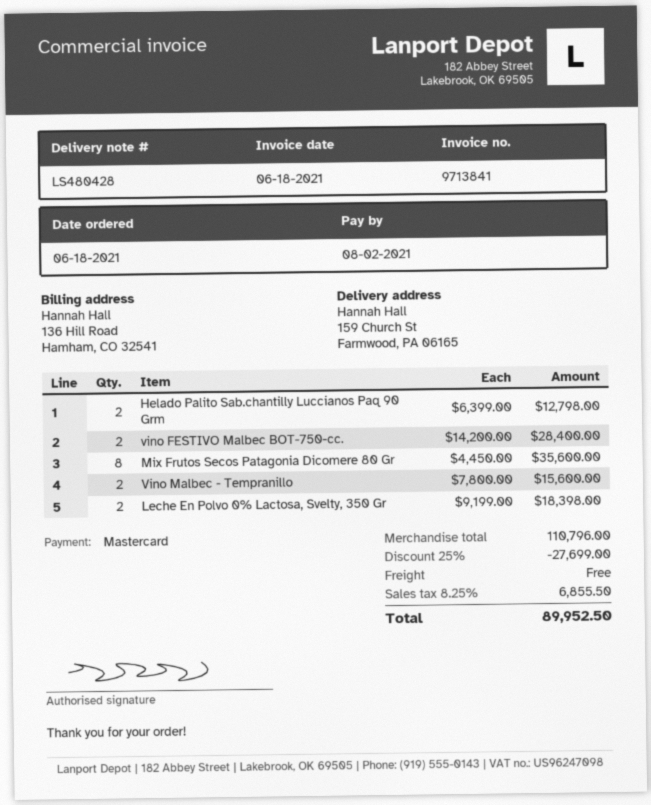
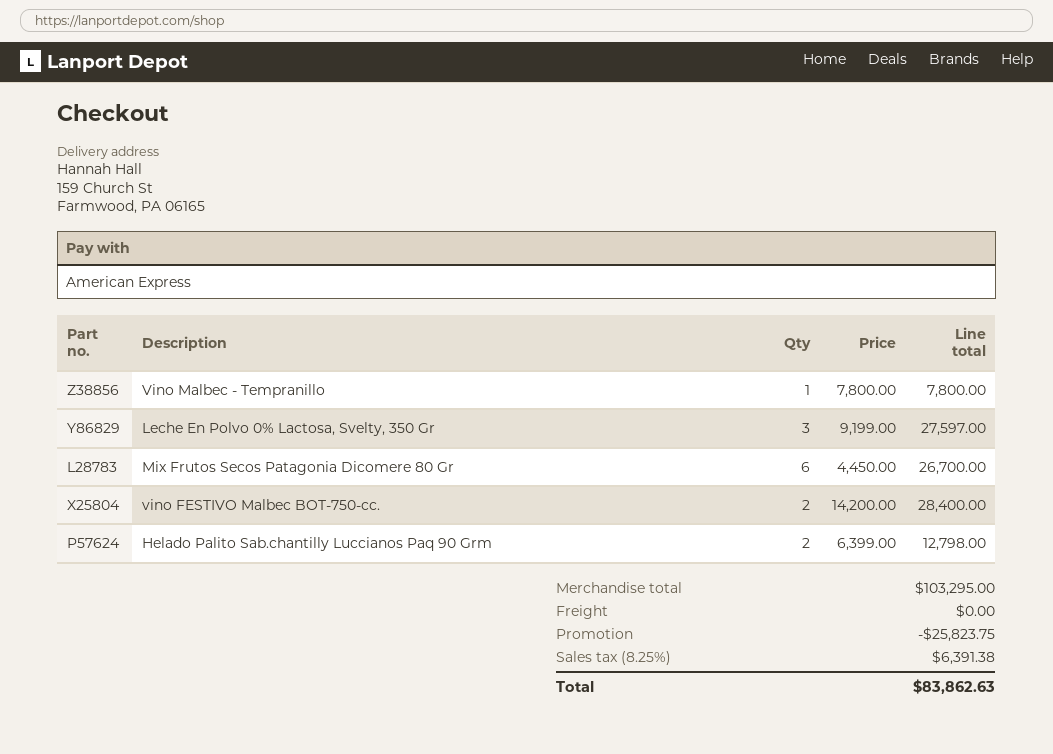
payment method: Mastercard -> American Express
Mix Frutos Secos Patagonia Dicomere 80 Gr: 8 x 4450.00 = 35600.00 -> 6 x 4450.00 = 26700.00
Vino Malbec - Tempranillo: 2 x 7800.00 = 15600.00 -> 1 x 7800.00 = 7800.00
Leche En Polvo 0% Lactosa, Svelty, 350 Gr: 2 x 9199.00 = 18398.00 -> 3 x 9199.00 = 27597.00
subtotal: 110796.00 -> 103295.00
discount: 27699.00 -> 25823.75
tax: 8.25% = 6855.50 -> 8.25% = 6391.38
total: 89952.50 -> 83862.63

